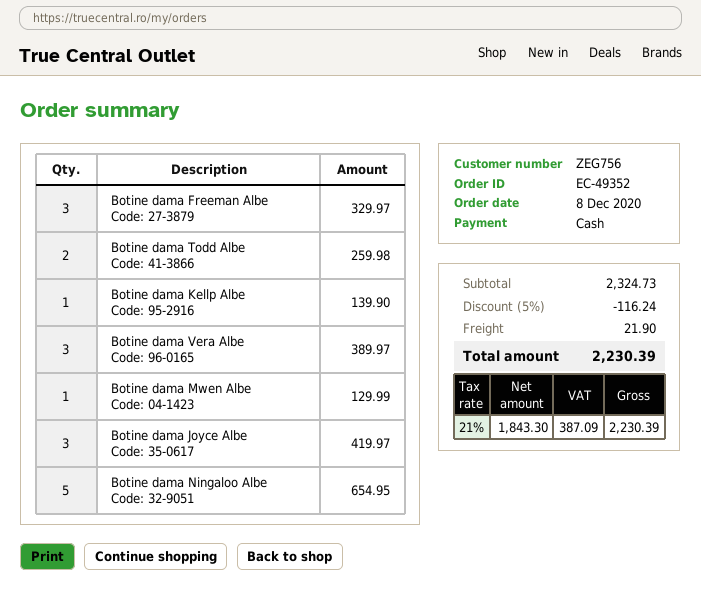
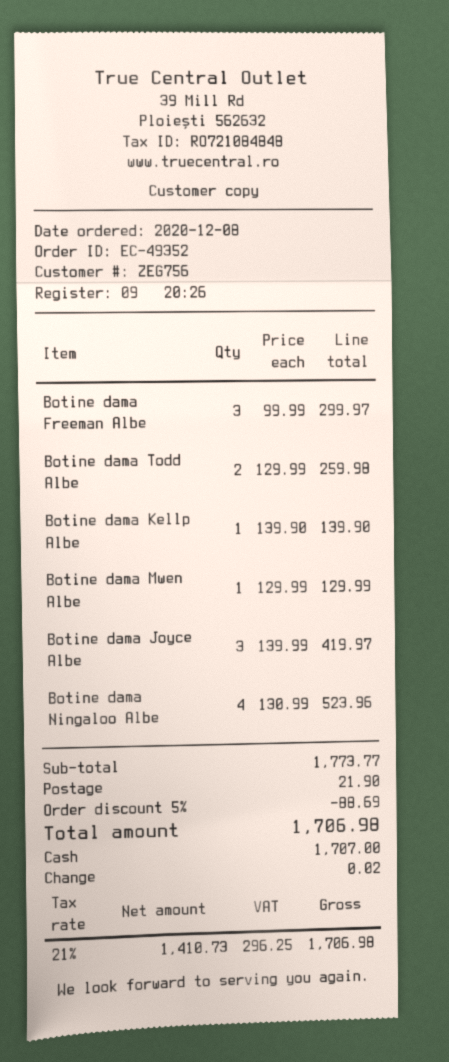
Botine dama Freeman Albe: 3 for 329.97 -> 3 for 299.97
Botine dama Vera Albe: 3 for 389.97 -> none
Botine dama Ningaloo Albe: 5 for 654.95 -> 4 for 523.96
subtotal: 2324.73 -> 1773.77
discount: 5% = 116.24 -> 5% = 88.69
net: 1843.30 -> 1410.73
tax: 21% = 387.09 -> 21% = 296.25
total: 2230.39 -> 1706.98

